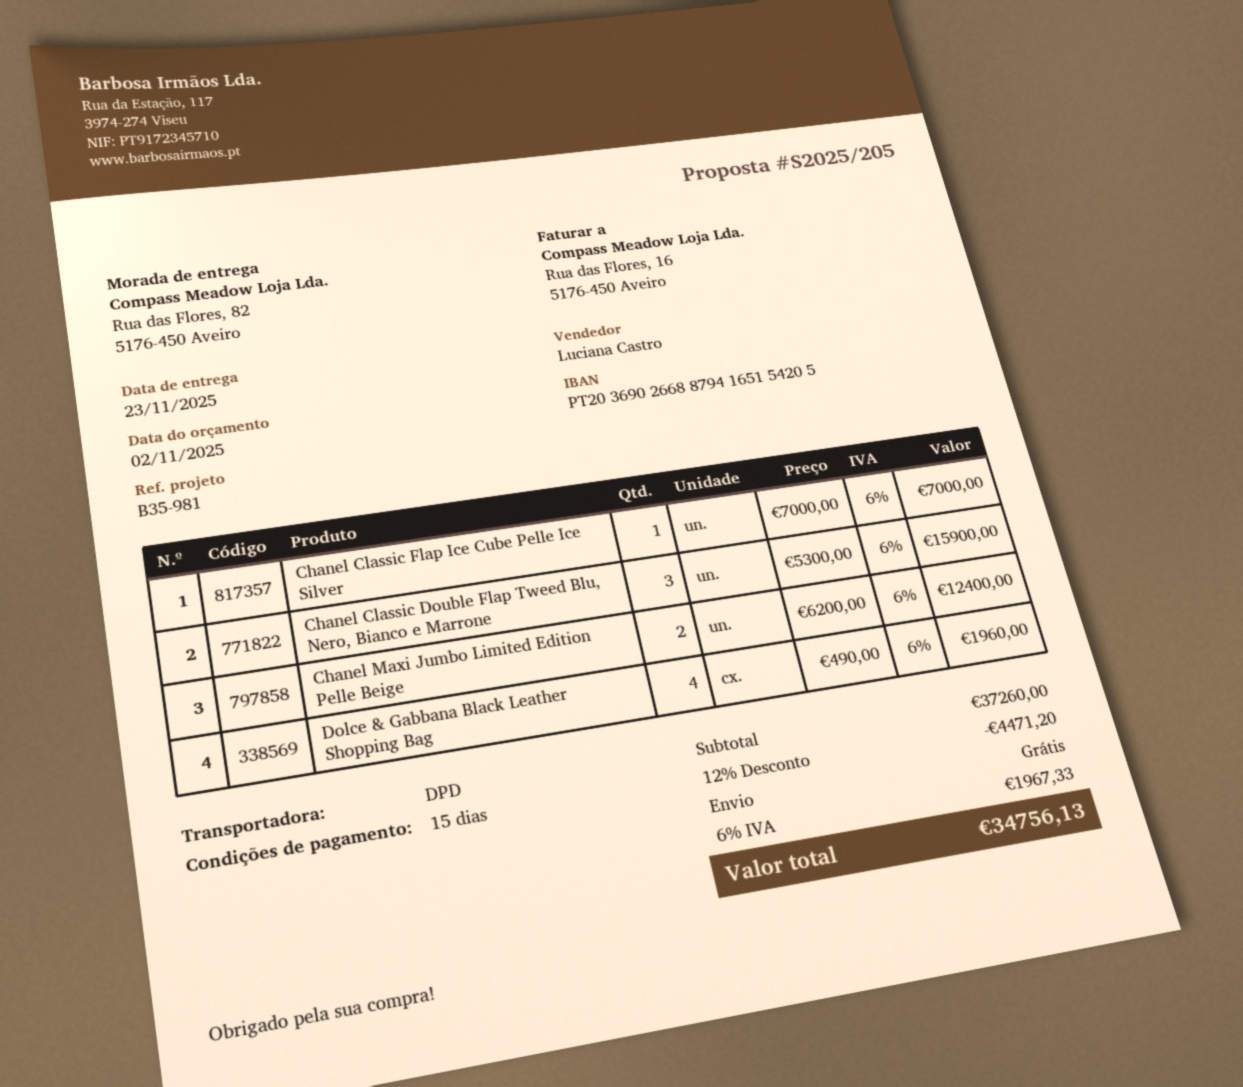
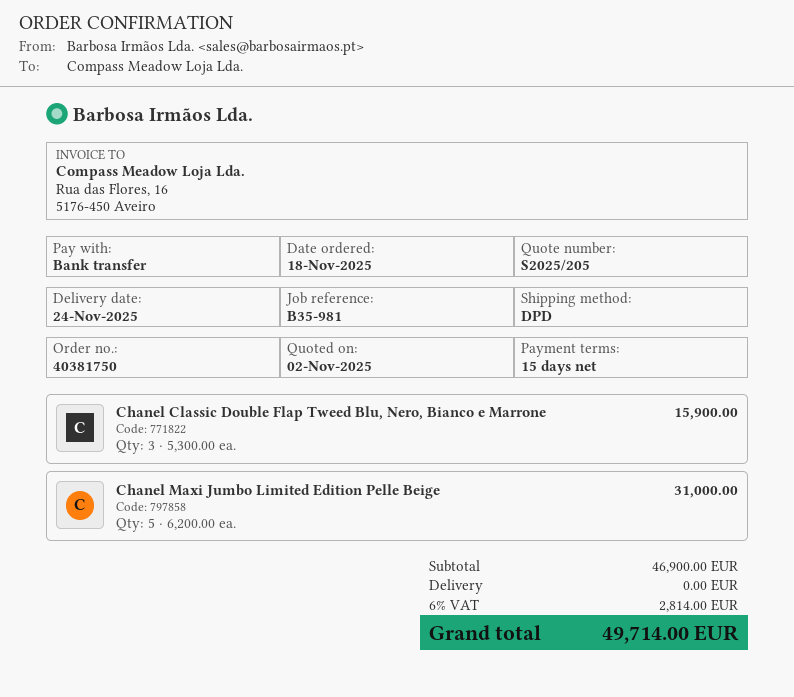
delivery date: 2025-11-23 -> 2025-11-24
Chanel Classic Flap Ice Cube Pelle Ice Silver: 1 x 7000.00 = 7000.00 -> none
Chanel Maxi Jumbo Limited Edition Pelle Beige: 2 x 6200.00 = 12400.00 -> 5 x 6200.00 = 31000.00
Dolce & Gabbana Black Leather Shopping Bag: 4 x 490.00 = 1960.00 -> none
subtotal: 37260.00 -> 46900.00
discount: 12% = 4471.20 -> none
tax: 6% = 1967.33 -> 6% = 2814.00
total: 34756.13 -> 49714.00

